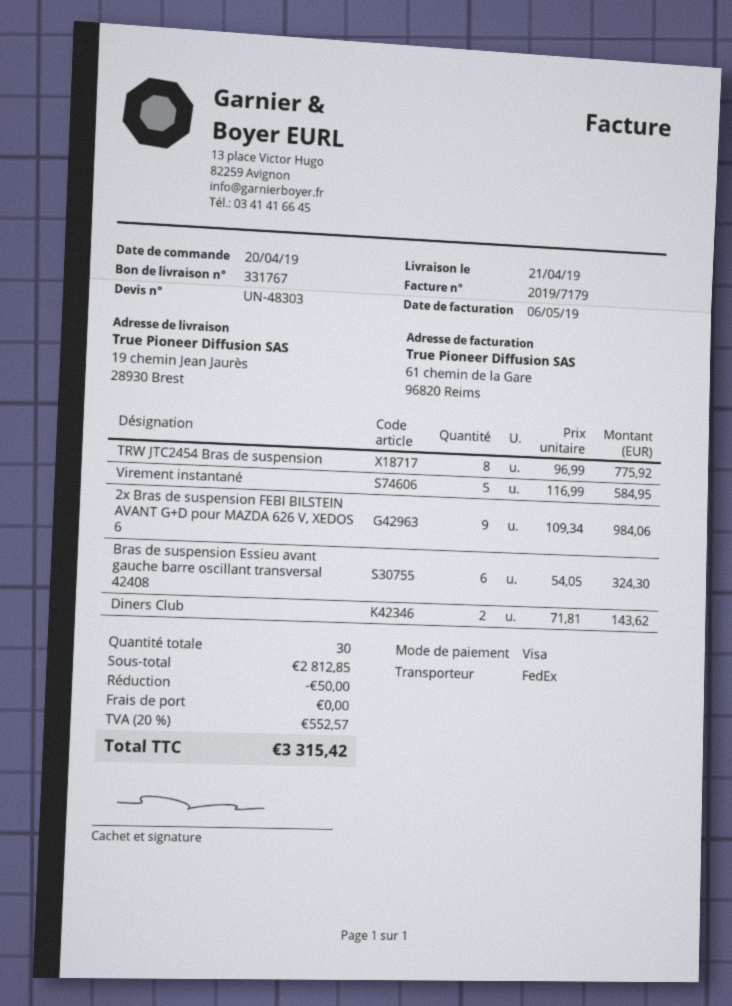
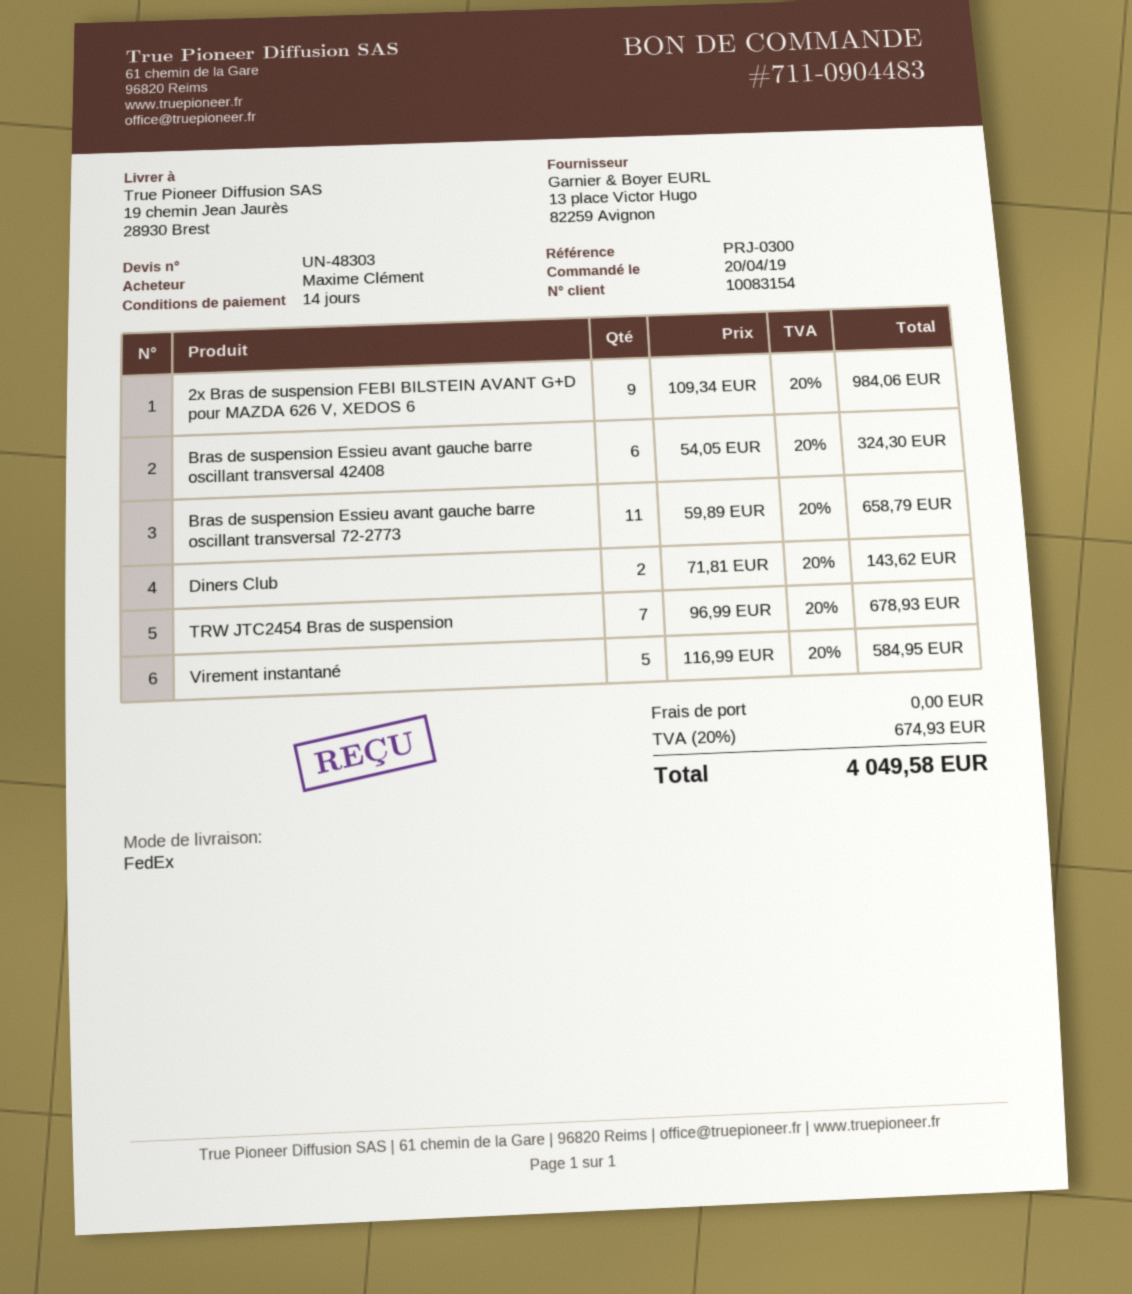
TRW JTC2454 Bras de suspension: 8 x 96.99 = 775.92 -> 7 x 96.99 = 678.93
Bras de suspension Essieu avant gauche barre oscillant transversal 72-2773: none -> 11 x 59.89 = 658.79
discount: 50.00 -> none
tax: 20% = 552.57 -> 20% = 674.93
total: 3315.42 -> 4049.58

